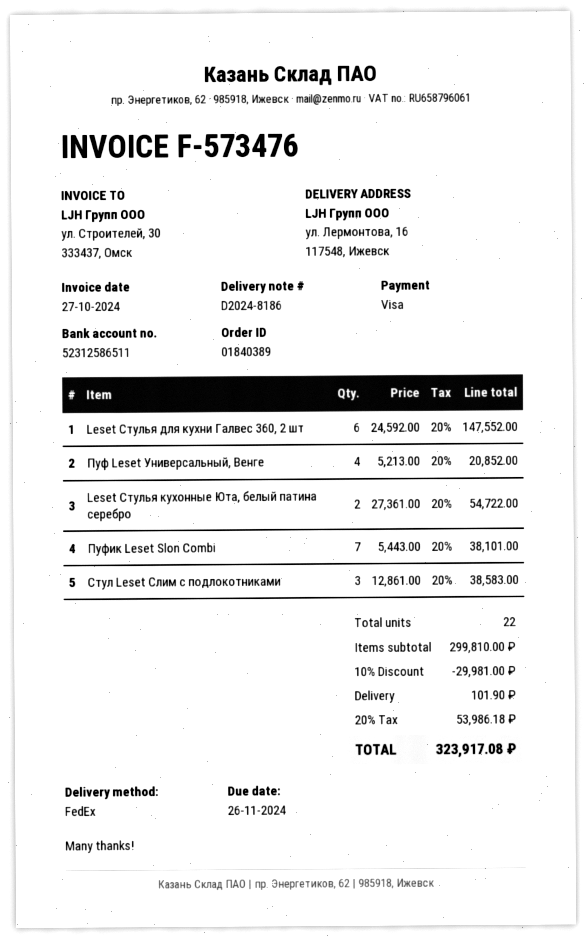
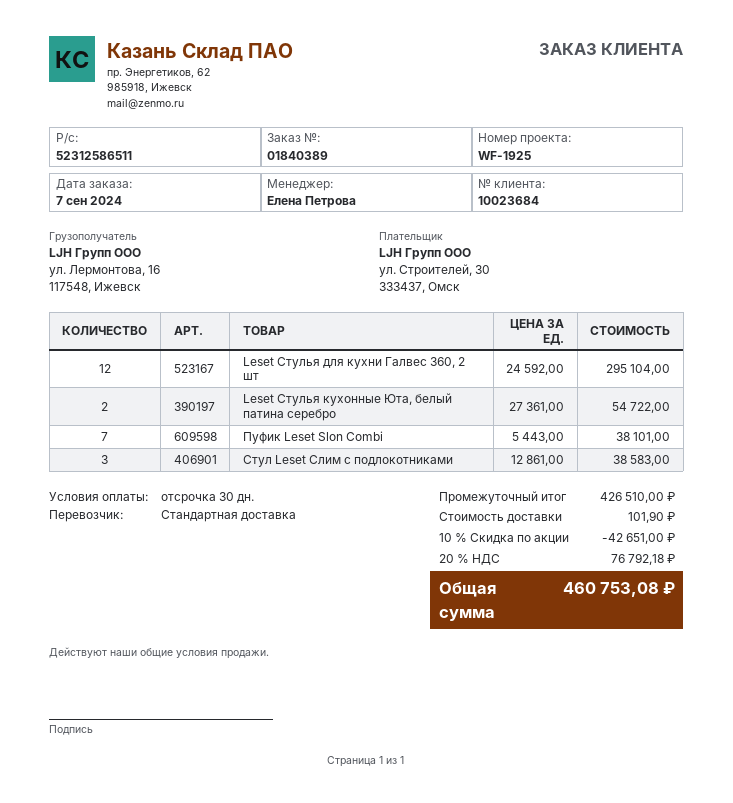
shipping method: FedEx -> standard
Leset Стулья для кухни Галвес 360, 2 шт: 6 x 24592.00 = 147552.00 -> 12 x 24592.00 = 295104.00
Пуф Leset Универсальный, Венге: 4 x 5213.00 = 20852.00 -> none
subtotal: 299810.00 -> 426510.00
discount: 10% = 29981.00 -> 10% = 42651.00
tax: 20% = 53986.18 -> 20% = 76792.18
total: 323917.08 -> 460753.08

